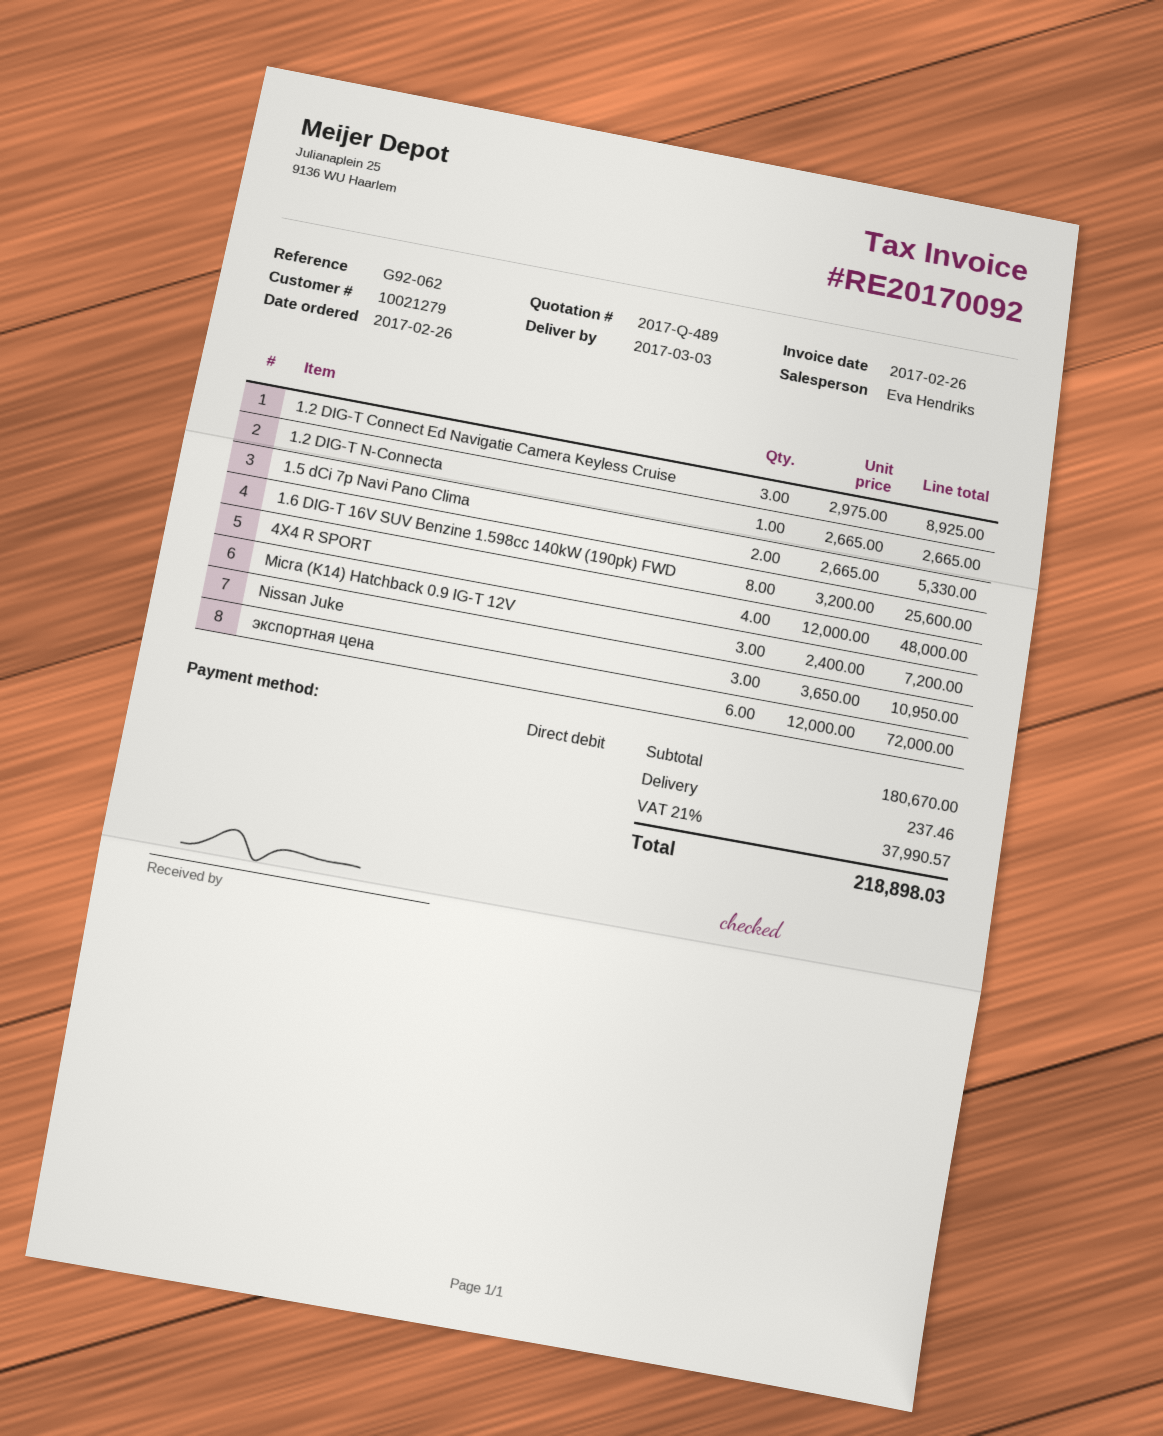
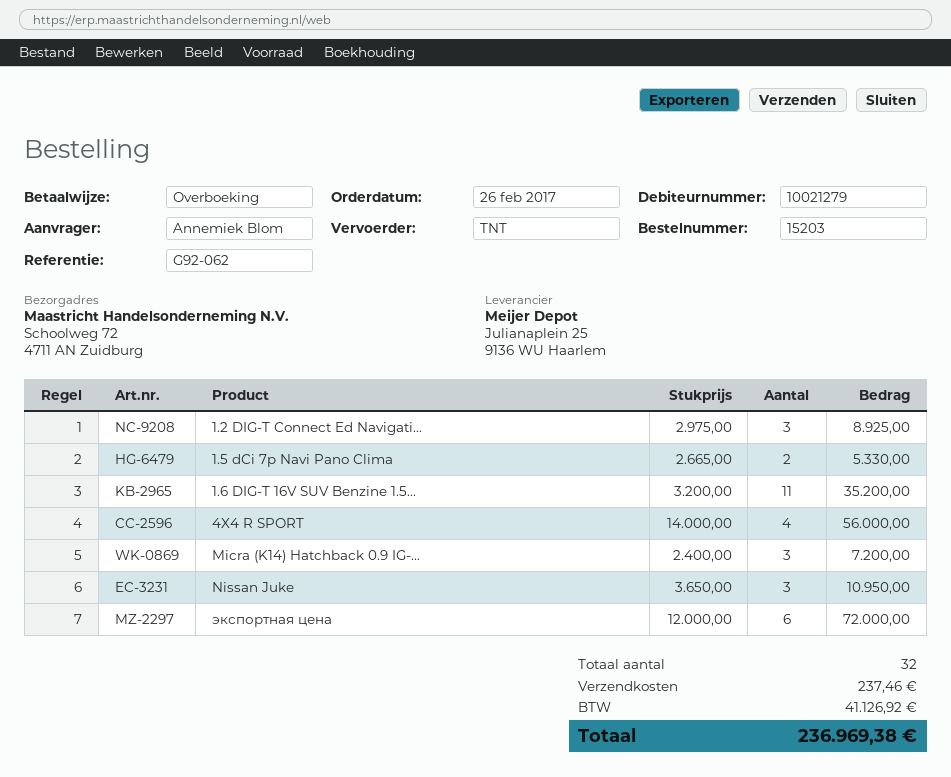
payment method: direct debit -> bank transfer
1.2 DIG-T N-Connecta: 1 x 2665.00 = 2665.00 -> none
1.6 DIG-T 16V SUV Benzine 1.598cc 140kW (190pk) FWD: 8 x 3200.00 = 25600.00 -> 11 x 3200.00 = 35200.00
4X4 R SPORT: 4 x 12000.00 = 48000.00 -> 4 x 14000.00 = 56000.00
tax: 37990.57 -> 41126.92
total: 218898.03 -> 236969.38

